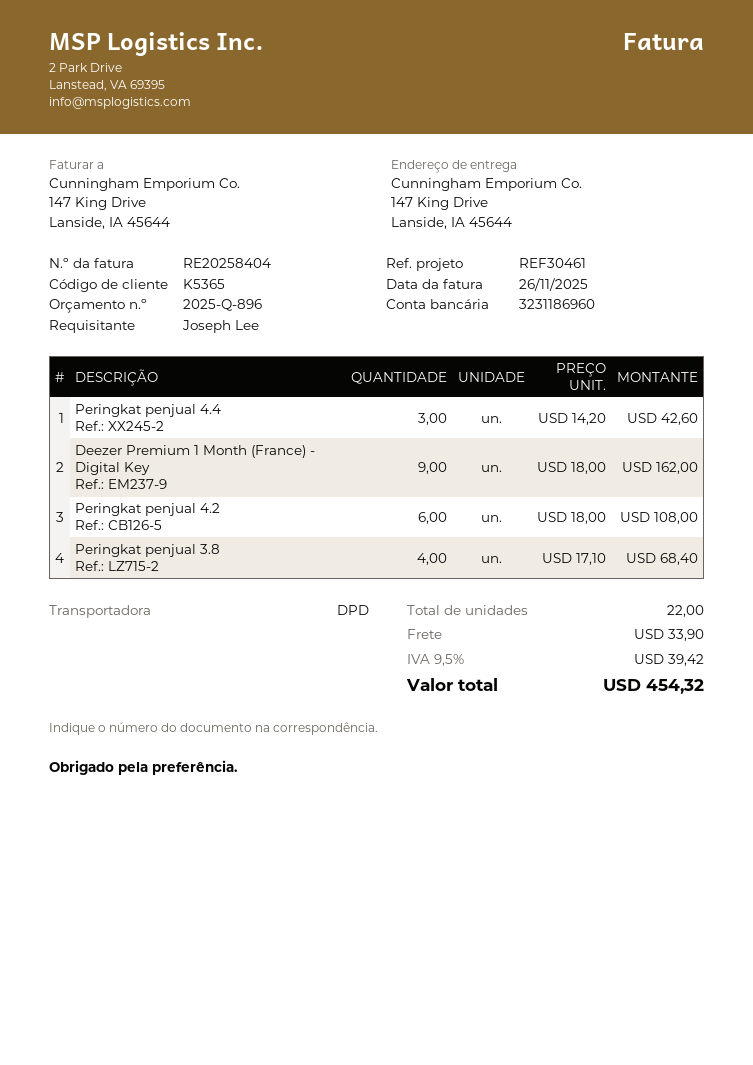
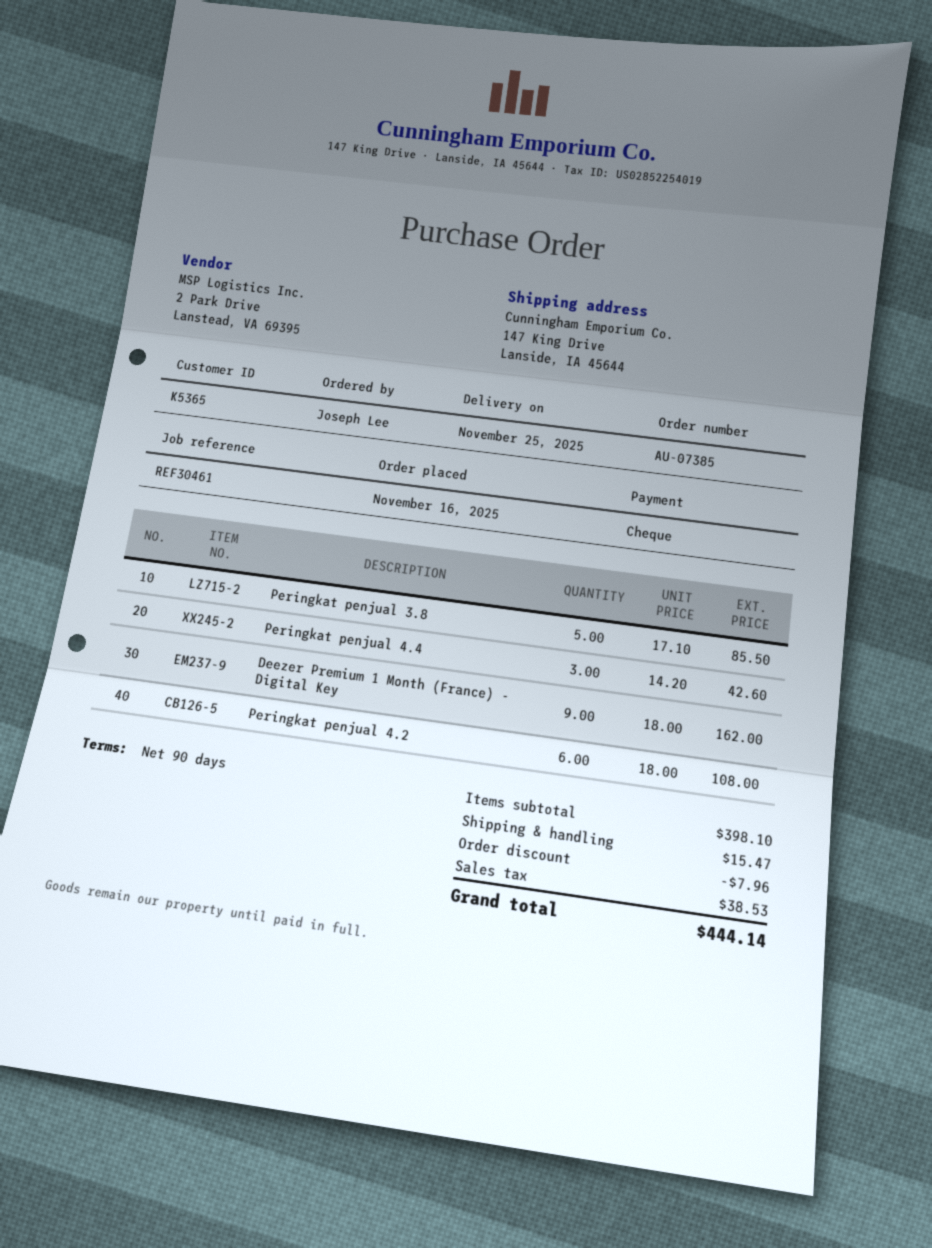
Peringkat penjual 3.8: 4 x 17.10 = 68.40 -> 5 x 17.10 = 85.50
discount: none -> 7.96
shipping: 33.90 -> 15.47
tax: 39.42 -> 38.53
total: 454.32 -> 444.14

